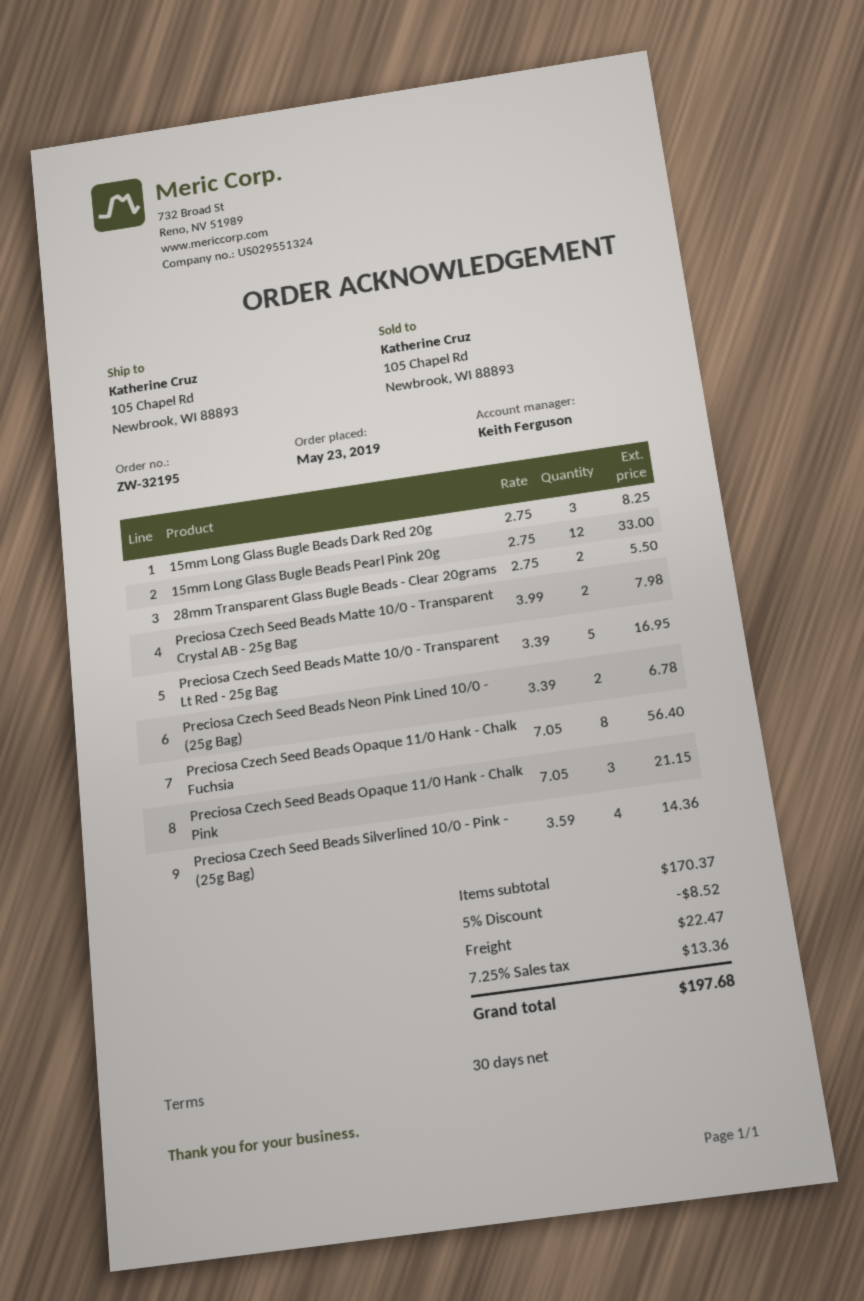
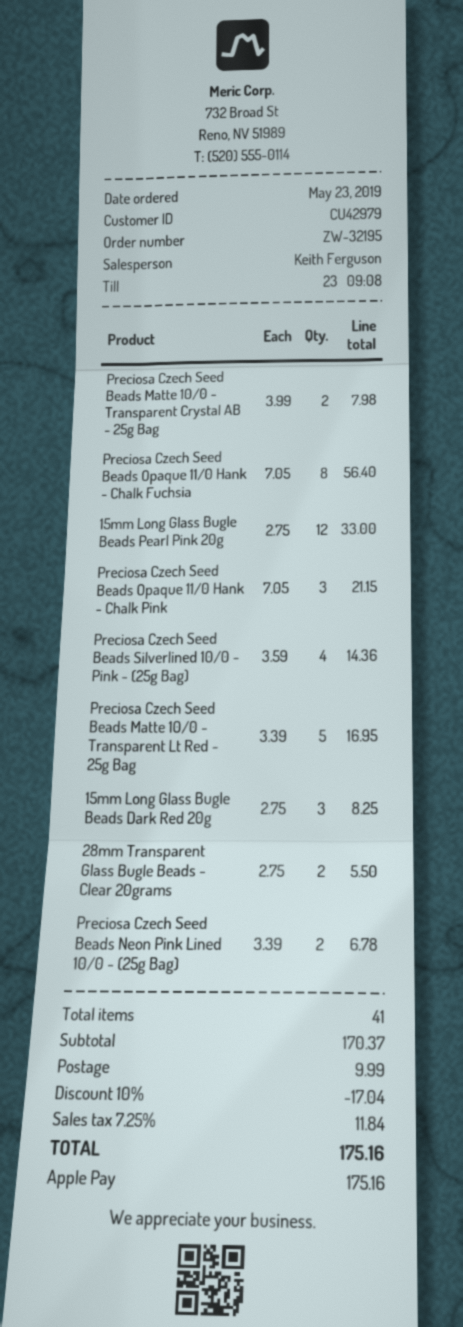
discount: 5% = 8.52 -> 10% = 17.04
shipping: 22.47 -> 9.99
tax: 7.25% = 13.36 -> 7.25% = 11.84
total: 197.68 -> 175.16

